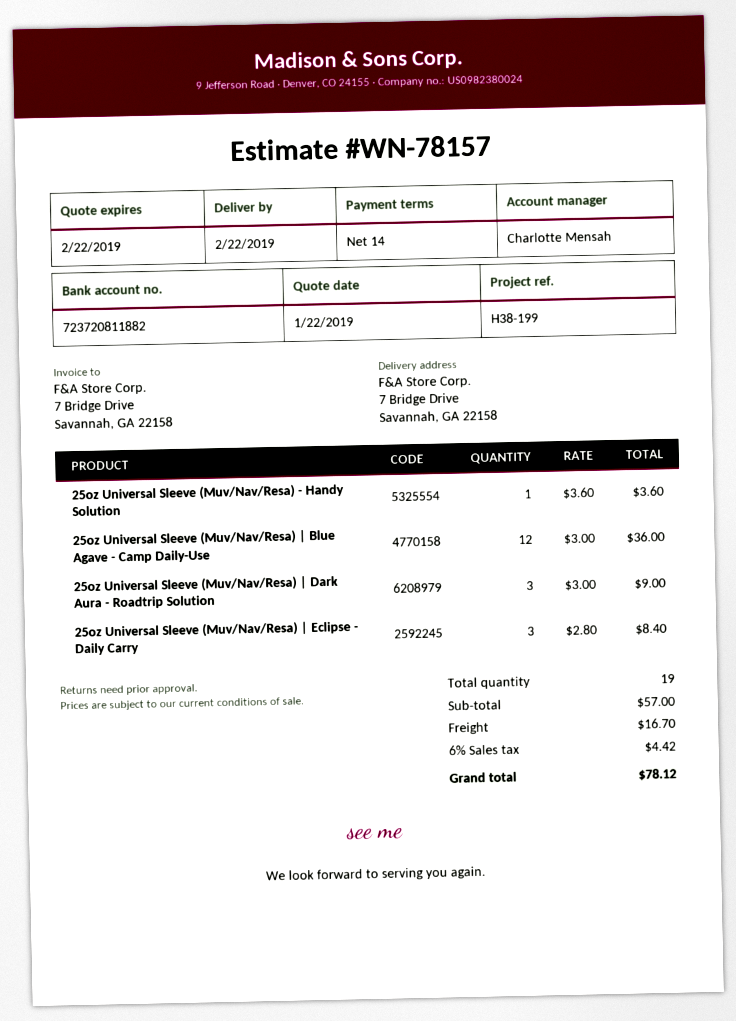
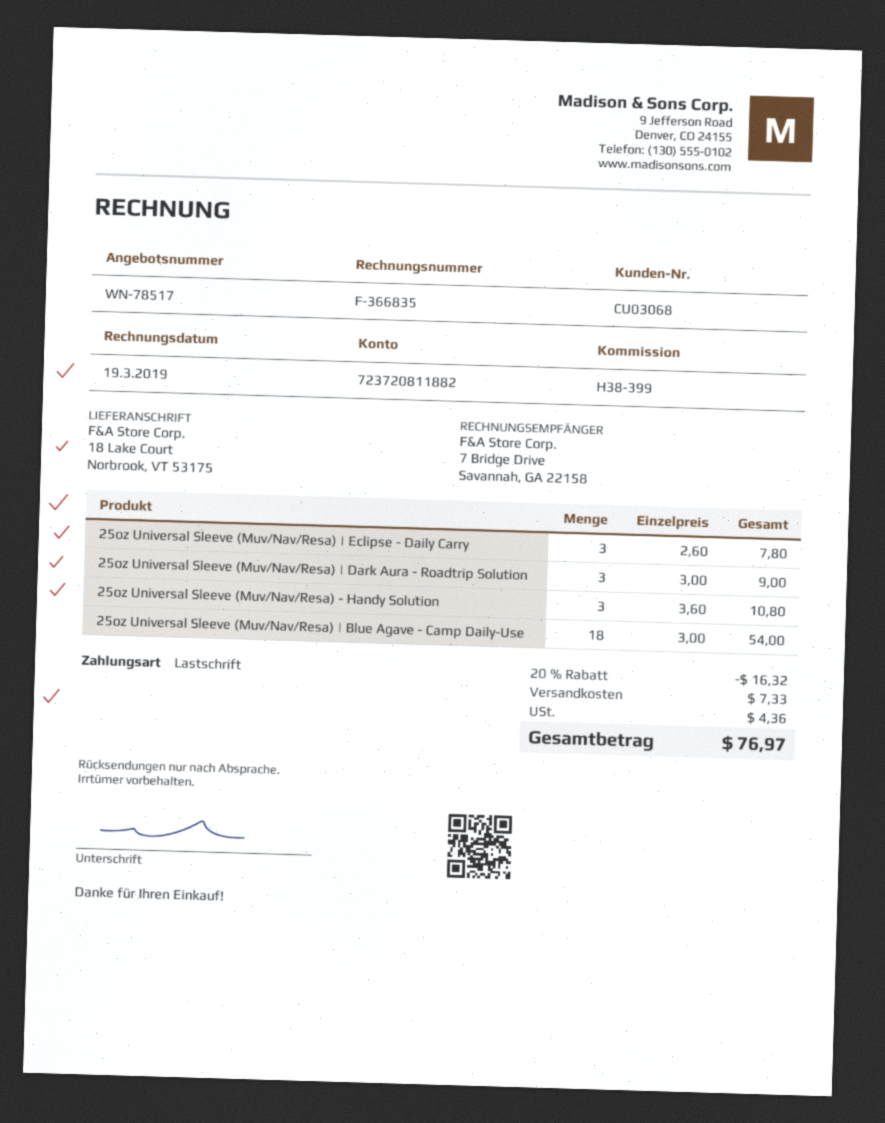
quote number: WN-78157 -> WN-78517
reference: H38-199 -> H38-399
ship to: 7 Bridge Drive, Savannah, GA 22158 -> 18 Lake Court, Norbrook, VT 53175
25oz Universal Sleeve (Muv/Nav/Resa) - Handy Solution: 1 x 3.60 = 3.60 -> 3 x 3.60 = 10.80
25oz Universal Sleeve (Muv/Nav/Resa) | Blue Agave - Camp Daily-Use: 12 x 3.00 = 36.00 -> 18 x 3.00 = 54.00
25oz Universal Sleeve (Muv/Nav/Resa) | Eclipse - Daily Carry: 3 x 2.80 = 8.40 -> 3 x 2.60 = 7.80
discount: none -> 20% = 16.32
shipping: 16.70 -> 7.33
tax: 4.42 -> 4.36
total: 78.12 -> 76.97

